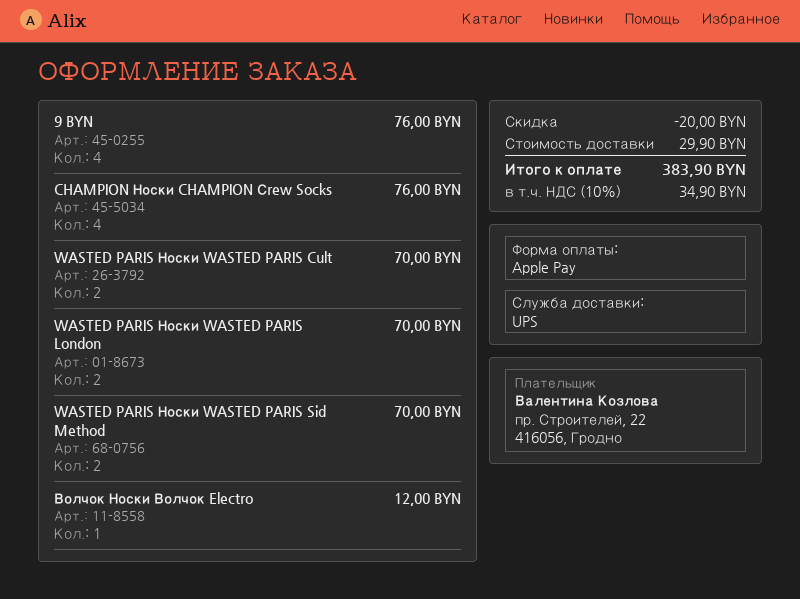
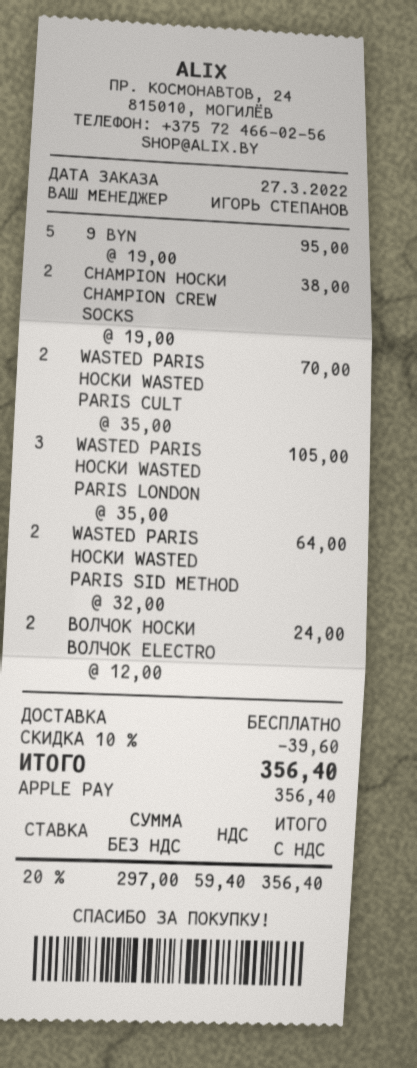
9 BYN: 4 for 76.00 -> 5 for 95.00
CHAMPION Носки CHAMPION Сrew Socks: 4 for 76.00 -> 2 for 38.00
WASTED PARIS Носки WASTED PARIS London: 2 for 70.00 -> 3 for 105.00
WASTED PARIS Носки WASTED PARIS Sid Method: 2 for 70.00 -> 2 for 64.00
Волчок Носки Волчок Electro: 1 for 12.00 -> 2 for 24.00
discount: 20.00 -> 39.60
shipping: 29.90 -> 0.00
tax: 10% = 34.90 -> 20% = 59.40
total: 383.90 -> 356.40

